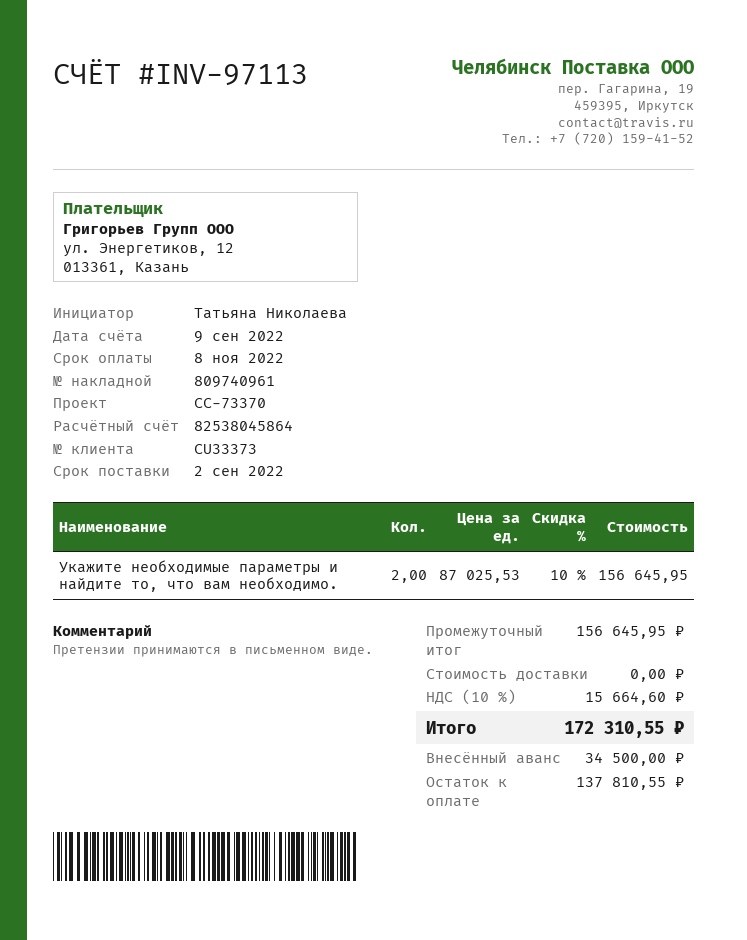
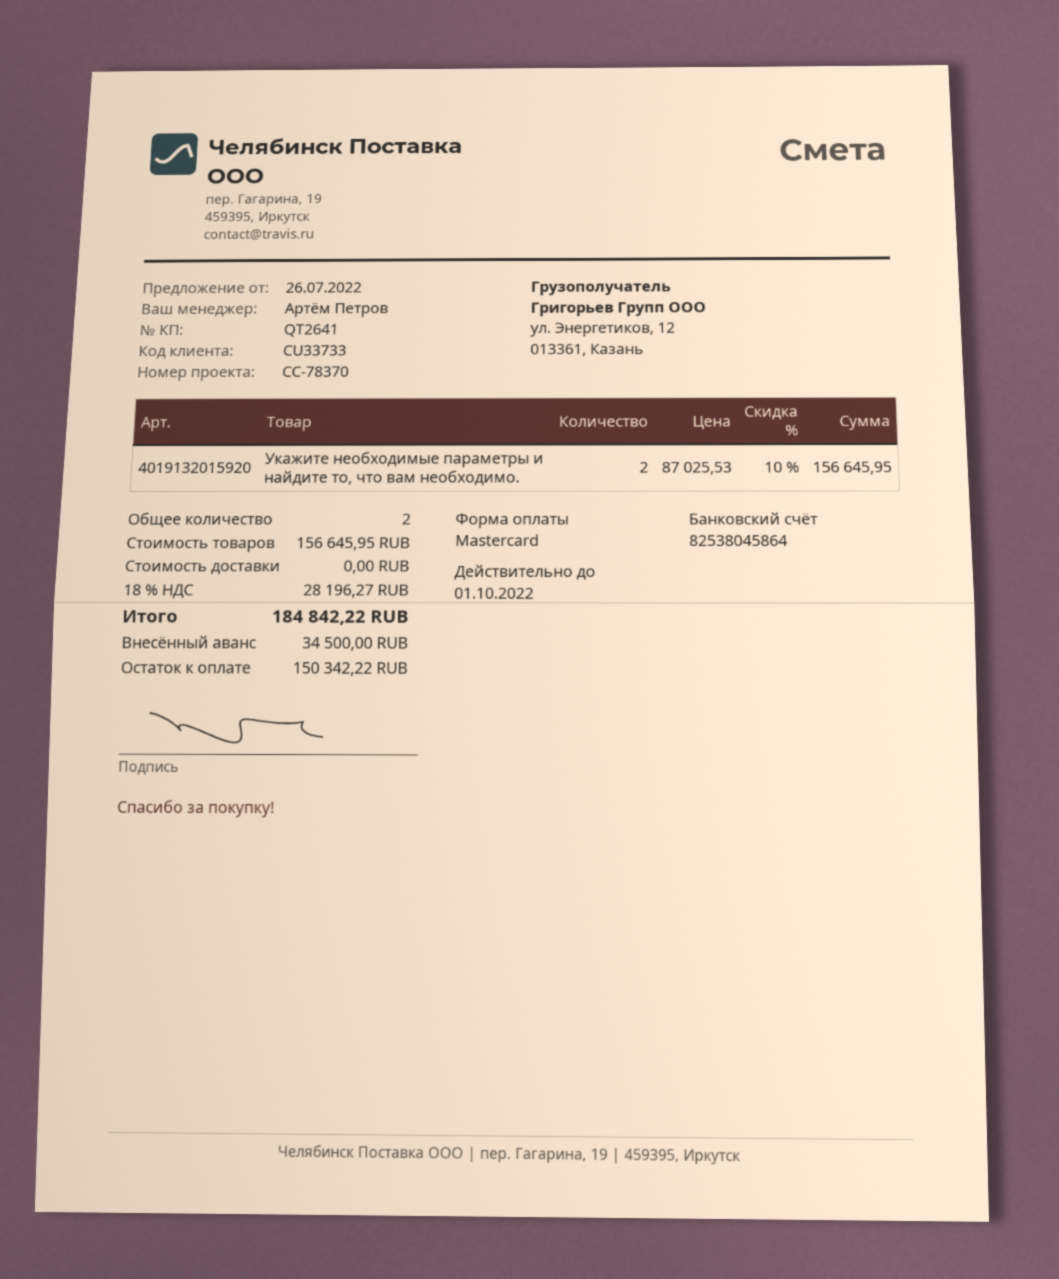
customer number: CU33373 -> CU33733
reference: CC-73370 -> CC-78370
tax: 10% = 15664.60 -> 18% = 28196.27
total: 172310.55 -> 184842.22
balance: 137810.55 -> 150342.22

